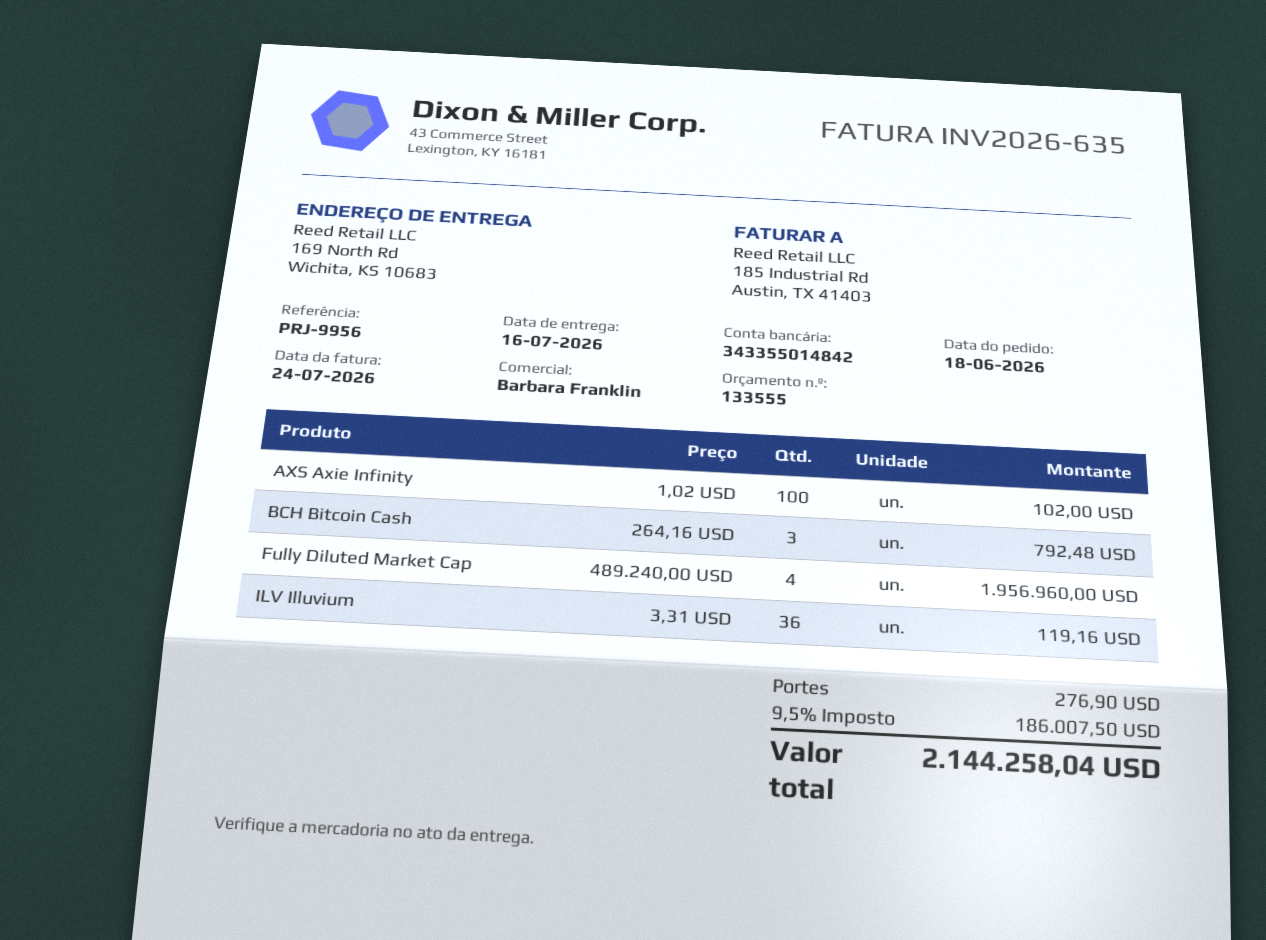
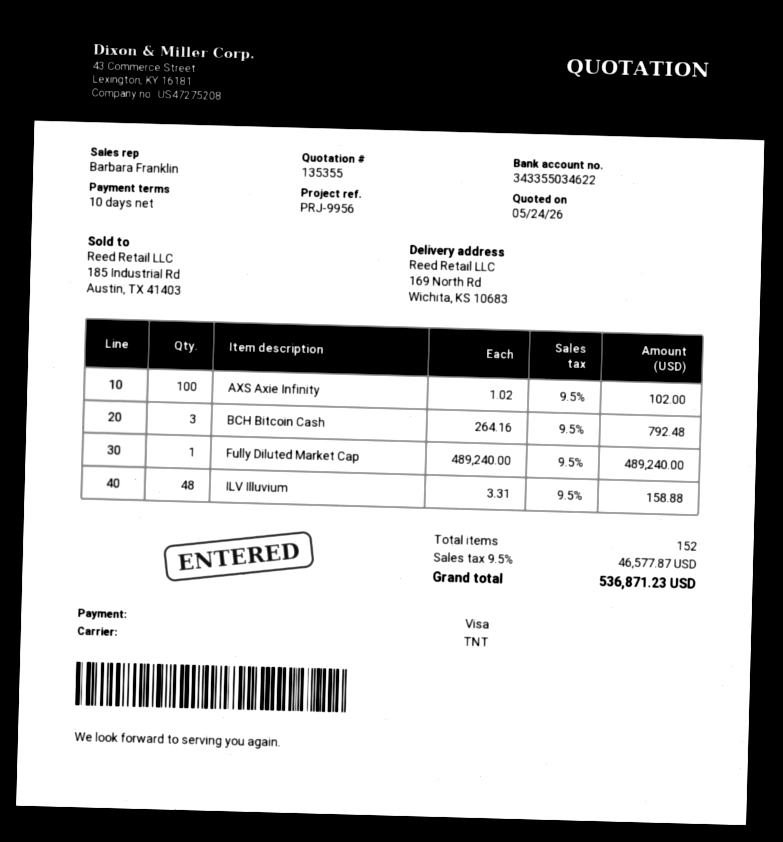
quote number: 133555 -> 135355
bank account: 343355014842 -> 343355034622
Fully Diluted Market Cap: 4 x 489240.00 = 1956960.00 -> 1 x 489240.00 = 489240.00
ILV Illuvium: 36 x 3.31 = 119.16 -> 48 x 3.31 = 158.88
shipping: 276.90 -> none
tax: 9.5% = 186007.50 -> 9.5% = 46577.87
total: 2144258.04 -> 536871.23

